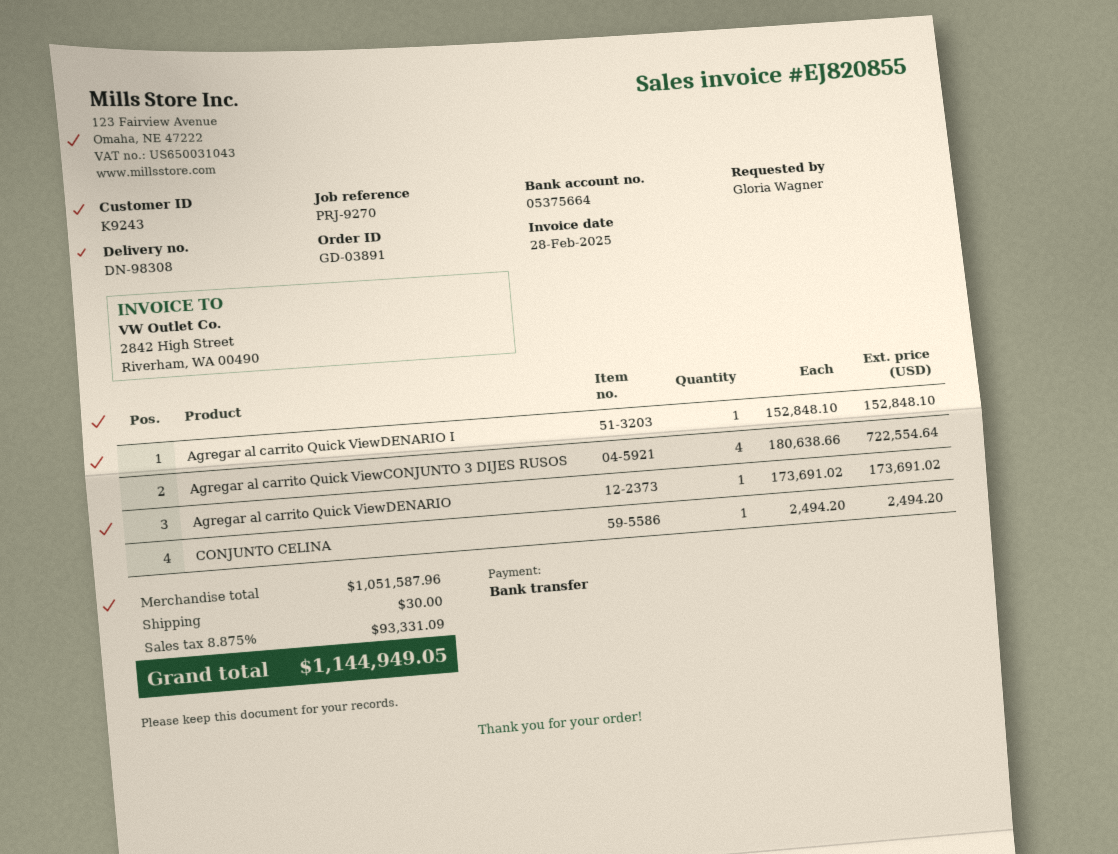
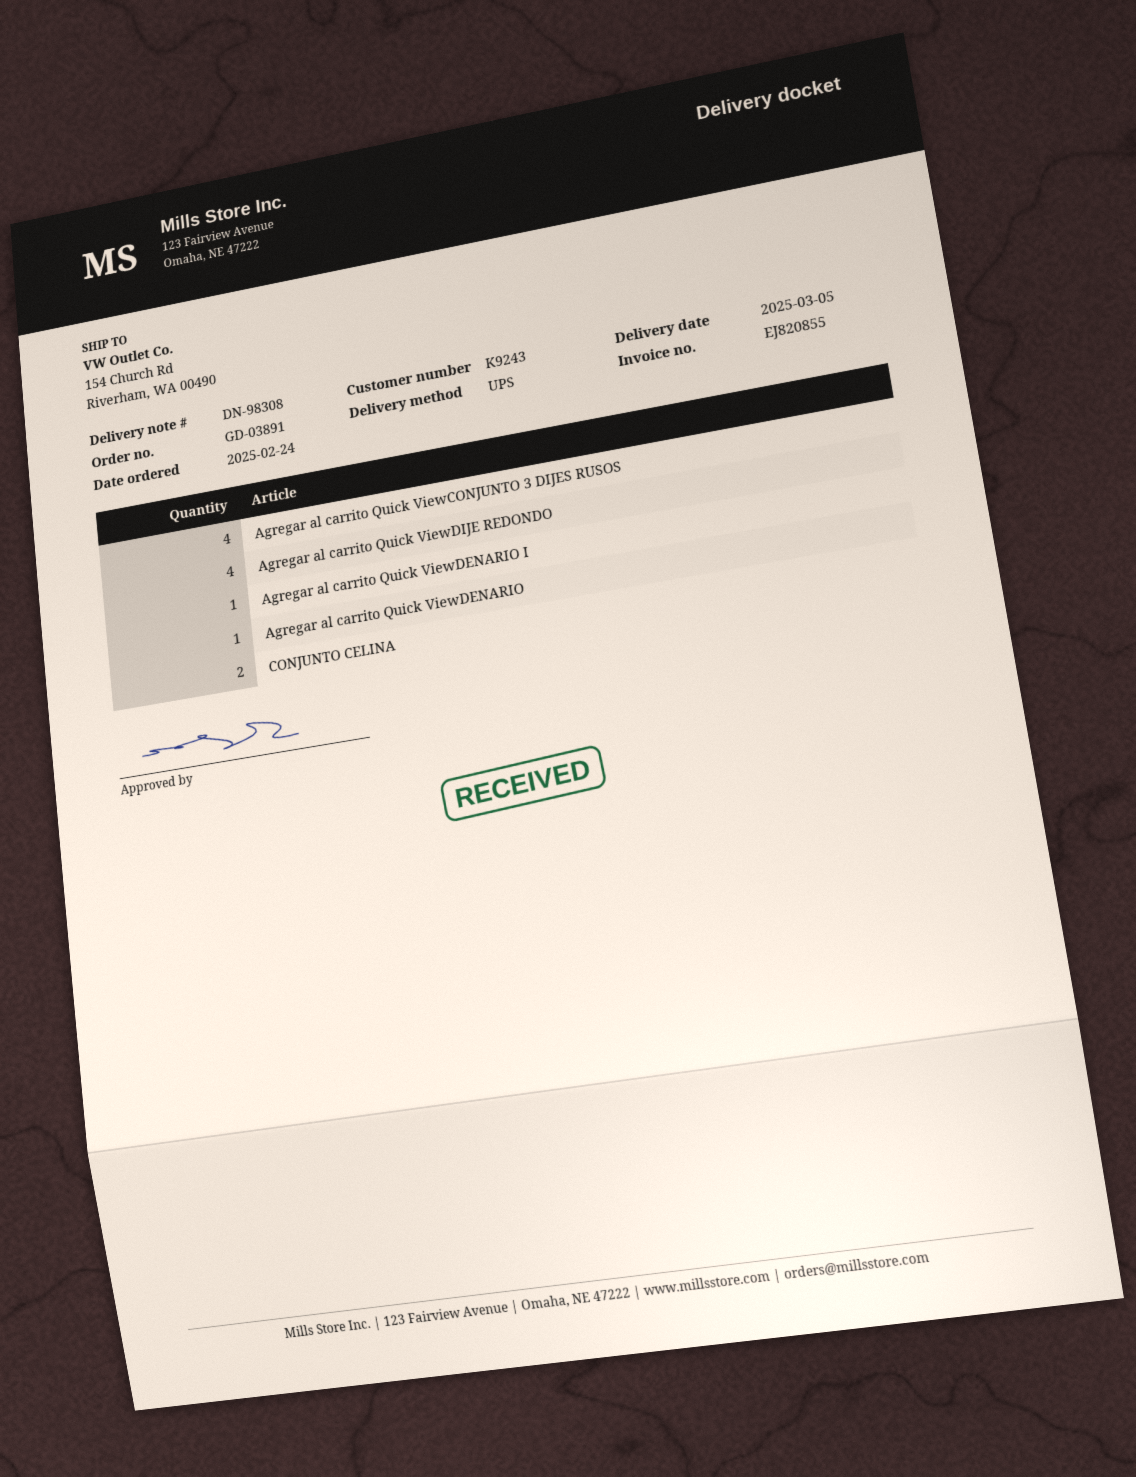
CONJUNTO CELINA: 1 -> 2
Agregar al carrito Quick ViewDIJE REDONDO: none -> 4

